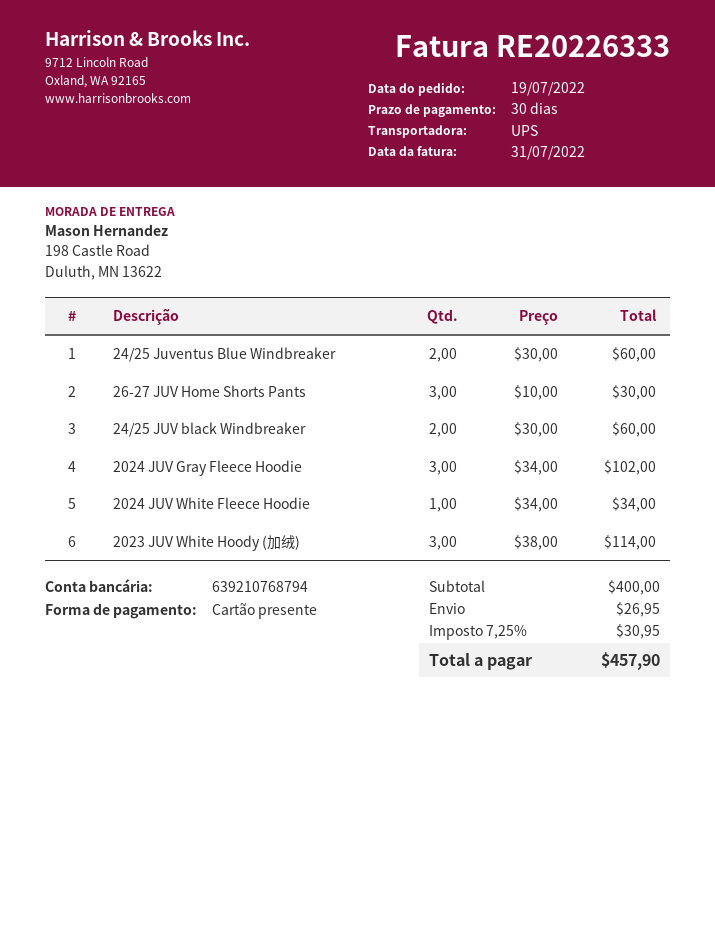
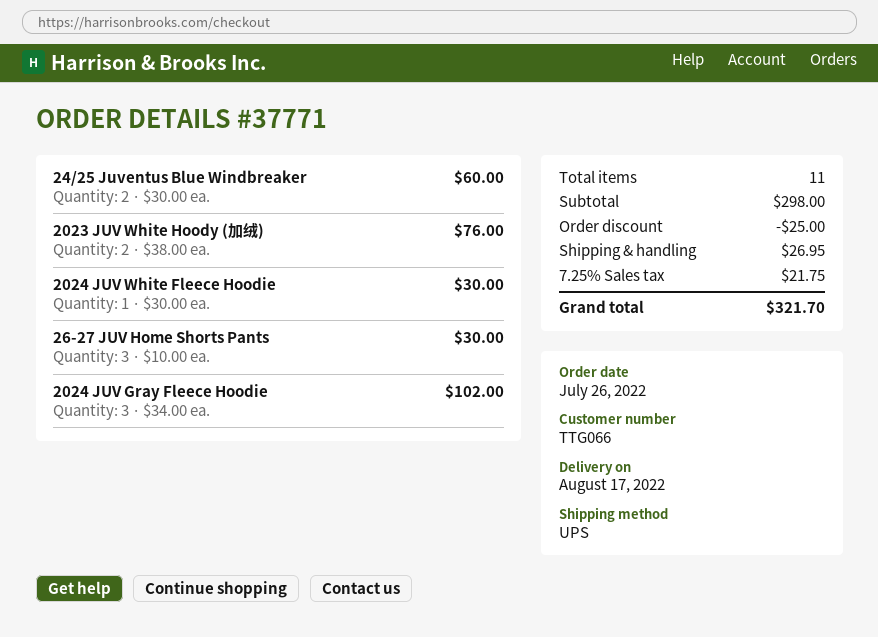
order date: 2022-07-19 -> 2022-07-26
24/25 JUV black Windbreaker: 2 x 30.00 = 60.00 -> none
2024 JUV White Fleece Hoodie: 1 x 34.00 = 34.00 -> 1 x 30.00 = 30.00
2023 JUV White Hoody (加绒): 3 x 38.00 = 114.00 -> 2 x 38.00 = 76.00
subtotal: 400.00 -> 298.00
discount: none -> 25.00
tax: 7.25% = 30.95 -> 7.25% = 21.75
total: 457.90 -> 321.70

